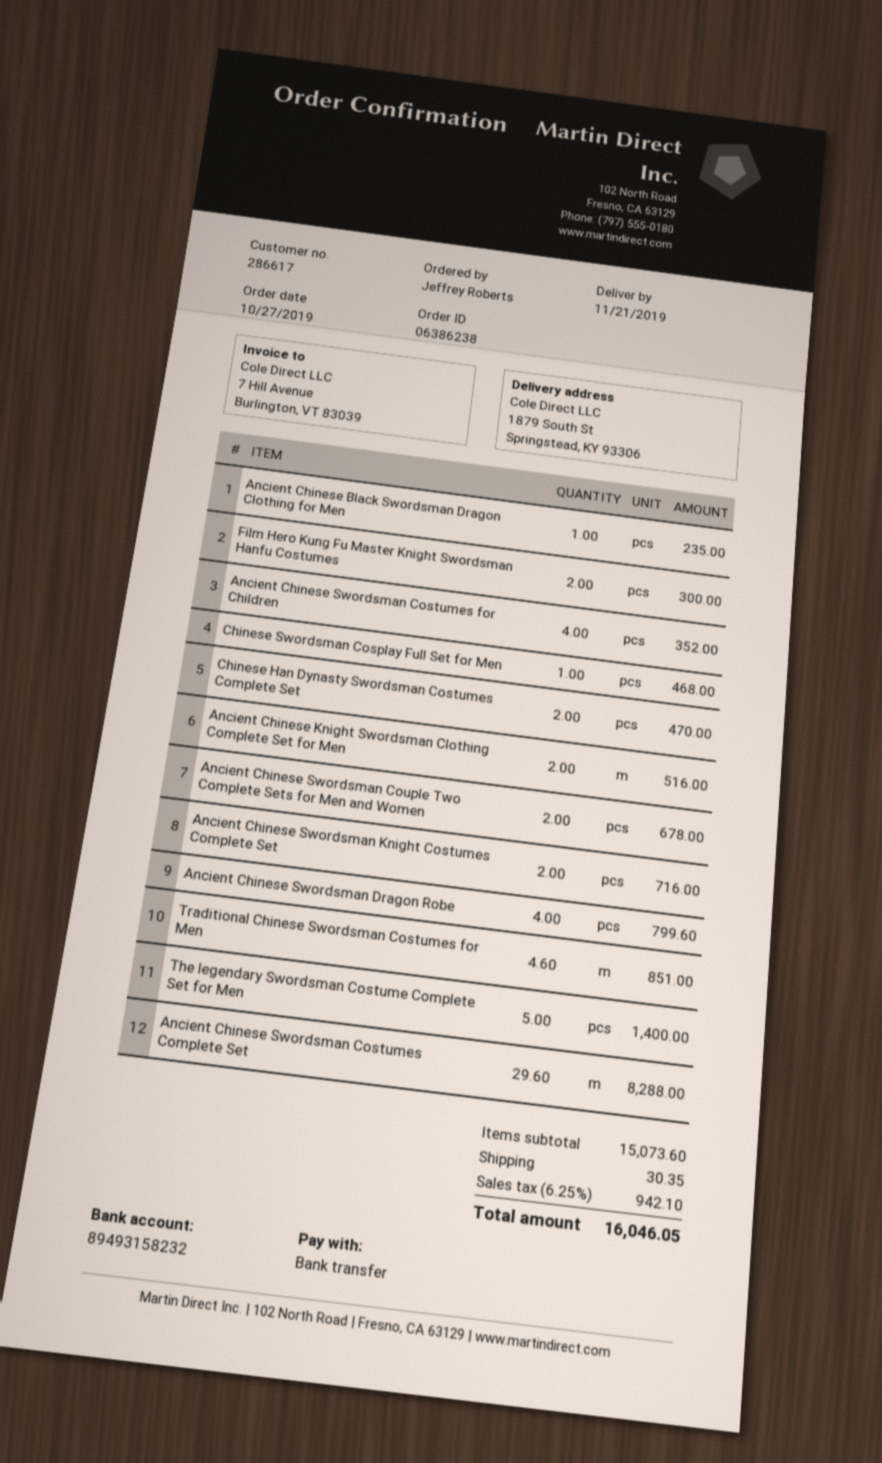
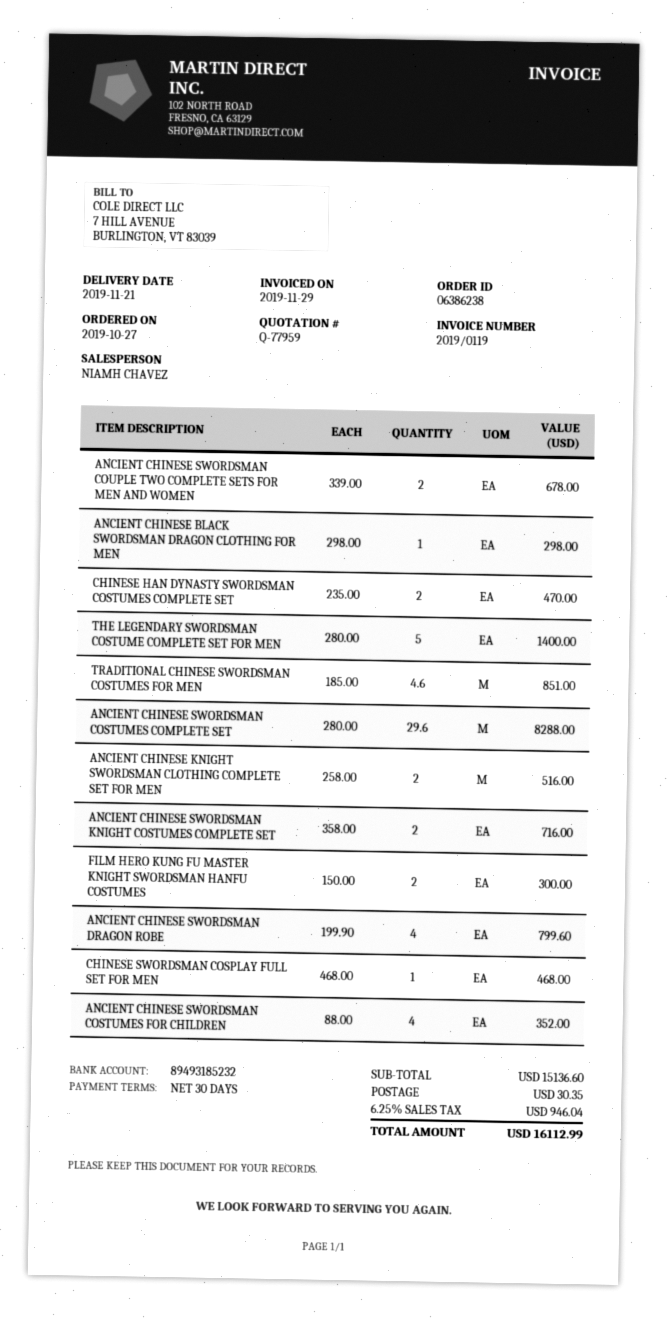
bank account: 89493158232 -> 89493185232
Ancient Chinese Black Swordsman Dragon Clothing for Men: 1 for 235.00 -> 1 for 298.00
subtotal: 15073.60 -> 15136.60
tax: 6.25% = 942.10 -> 6.25% = 946.04
total: 16046.05 -> 16112.99

